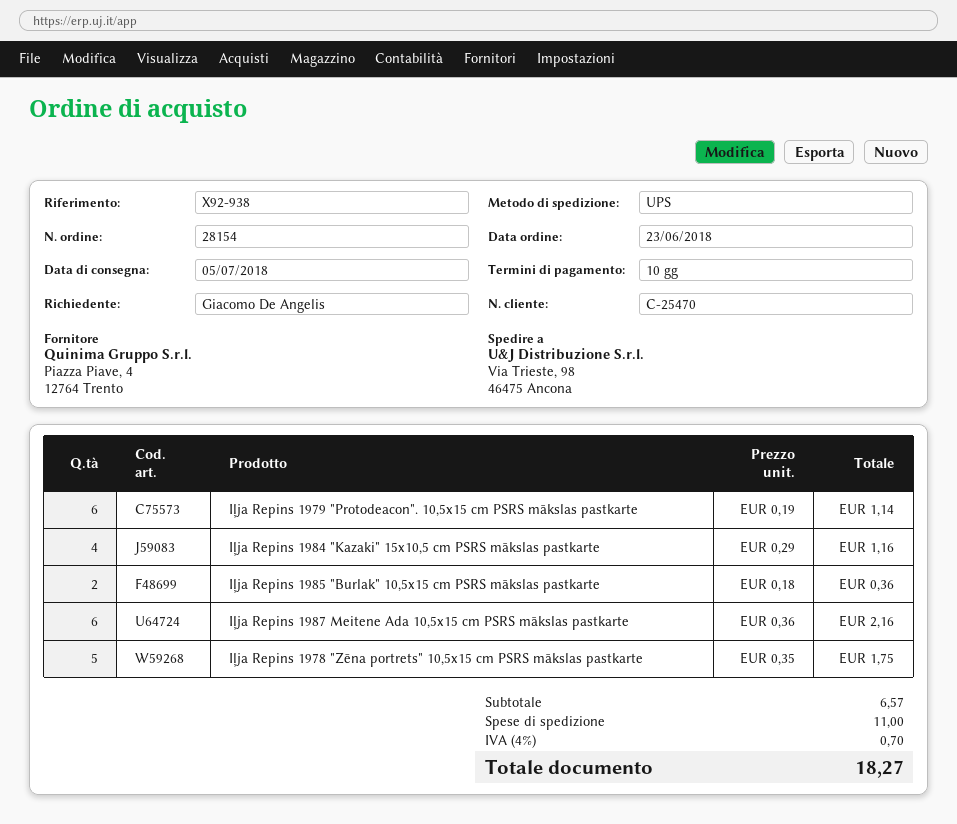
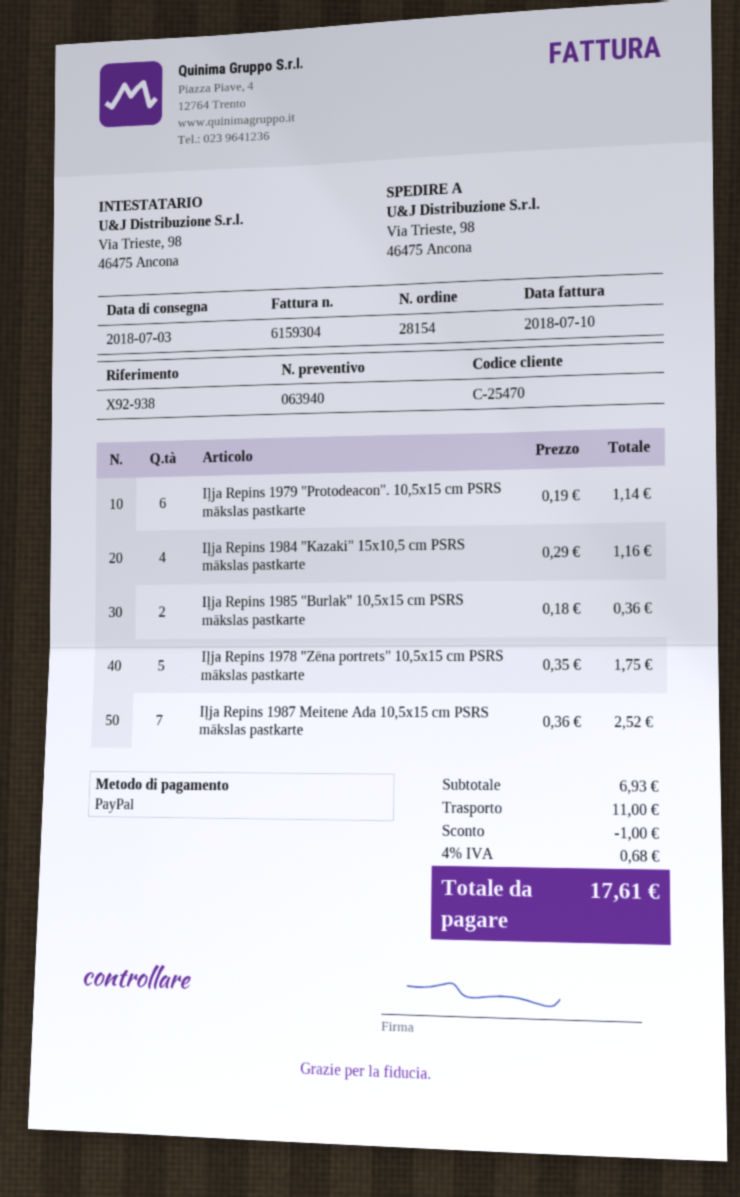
delivery date: 2018-07-05 -> 2018-07-03
Iļja Repins 1987 Meitene Ada 10,5x15 cm PSRS mākslas pastkarte: 6 x 0.36 = 2.16 -> 7 x 0.36 = 2.52
subtotal: 6.57 -> 6.93
discount: none -> 1.00
tax: 4% = 0.70 -> 4% = 0.68
total: 18.27 -> 17.61

